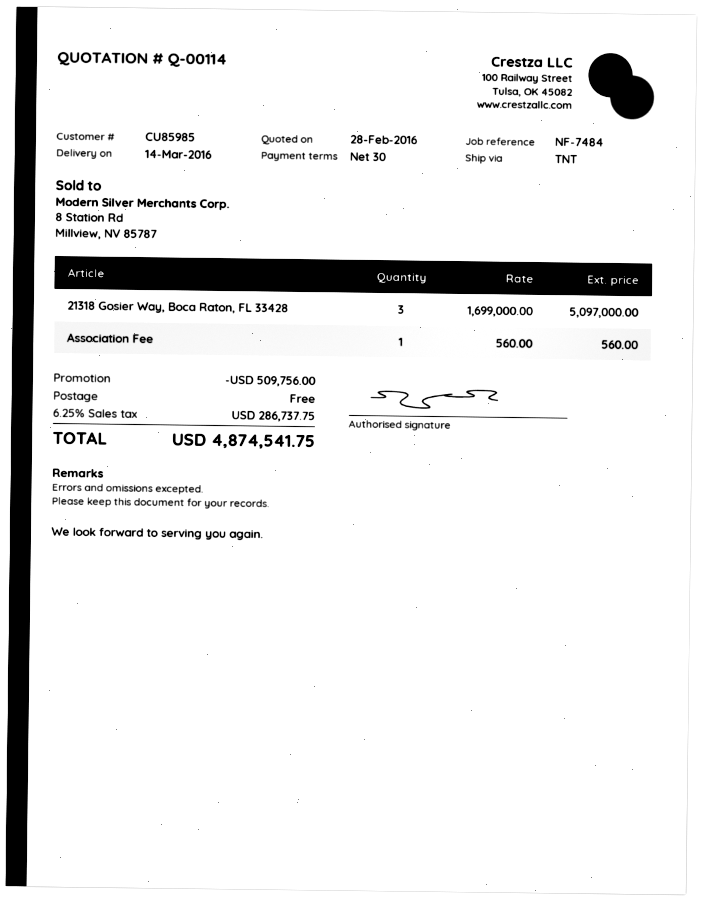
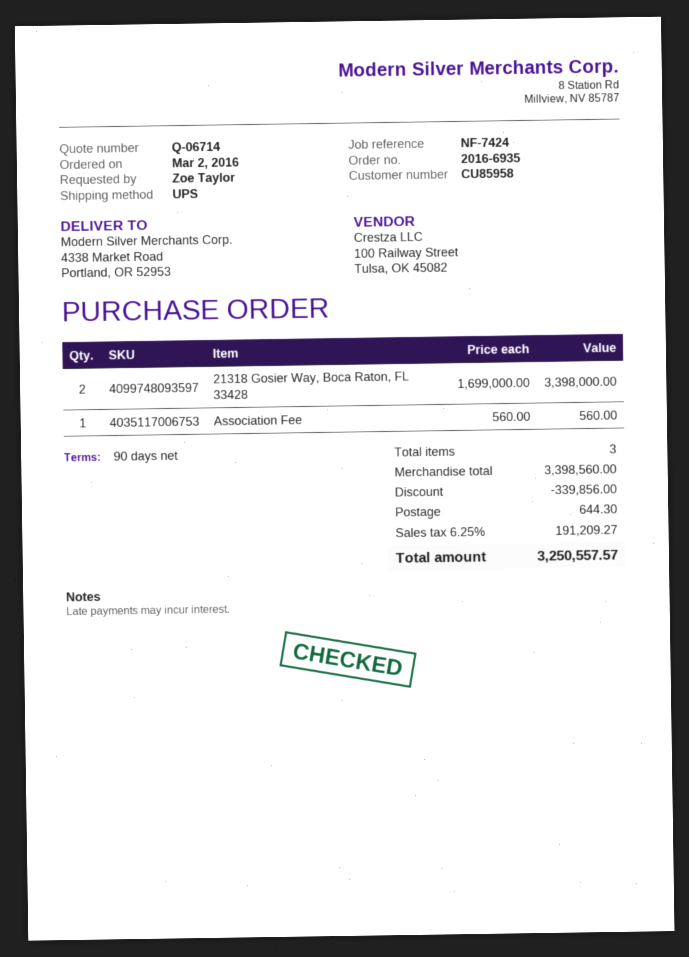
quote number: Q-00114 -> Q-06714
payment terms: 30 days -> 90 days
customer number: CU85985 -> CU85958
reference: NF-7484 -> NF-7424
shipping method: TNT -> UPS
21318 Gosier Way, Boca Raton, FL 33428: 3 x 1699000.00 = 5097000.00 -> 2 x 1699000.00 = 3398000.00
discount: 509756.00 -> 339856.00
shipping: 0.00 -> 644.30
tax: 6.25% = 286737.75 -> 6.25% = 191209.27
total: 4874541.75 -> 3250557.57

